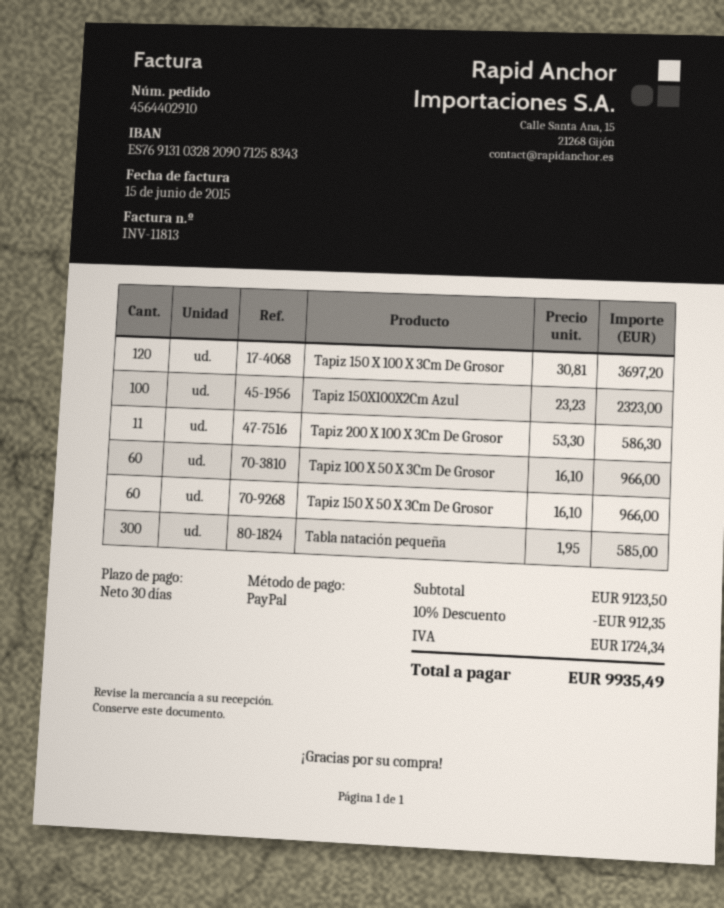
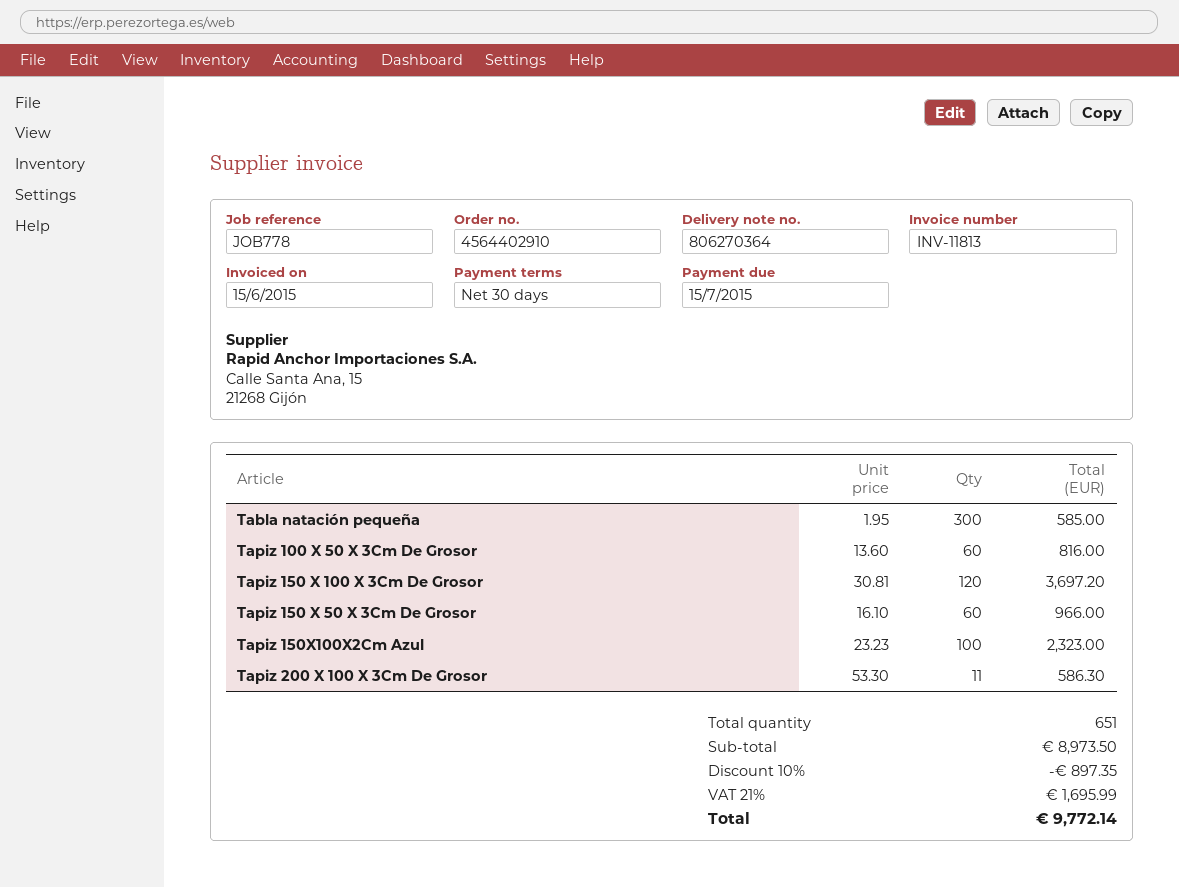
Tapiz 100 X 50 X 3Cm De Grosor: 60 x 16.10 = 966.00 -> 60 x 13.60 = 816.00
subtotal: 9123.50 -> 8973.50
discount: 10% = 912.35 -> 10% = 897.35
tax: 1724.34 -> 1695.99
total: 9935.49 -> 9772.14

